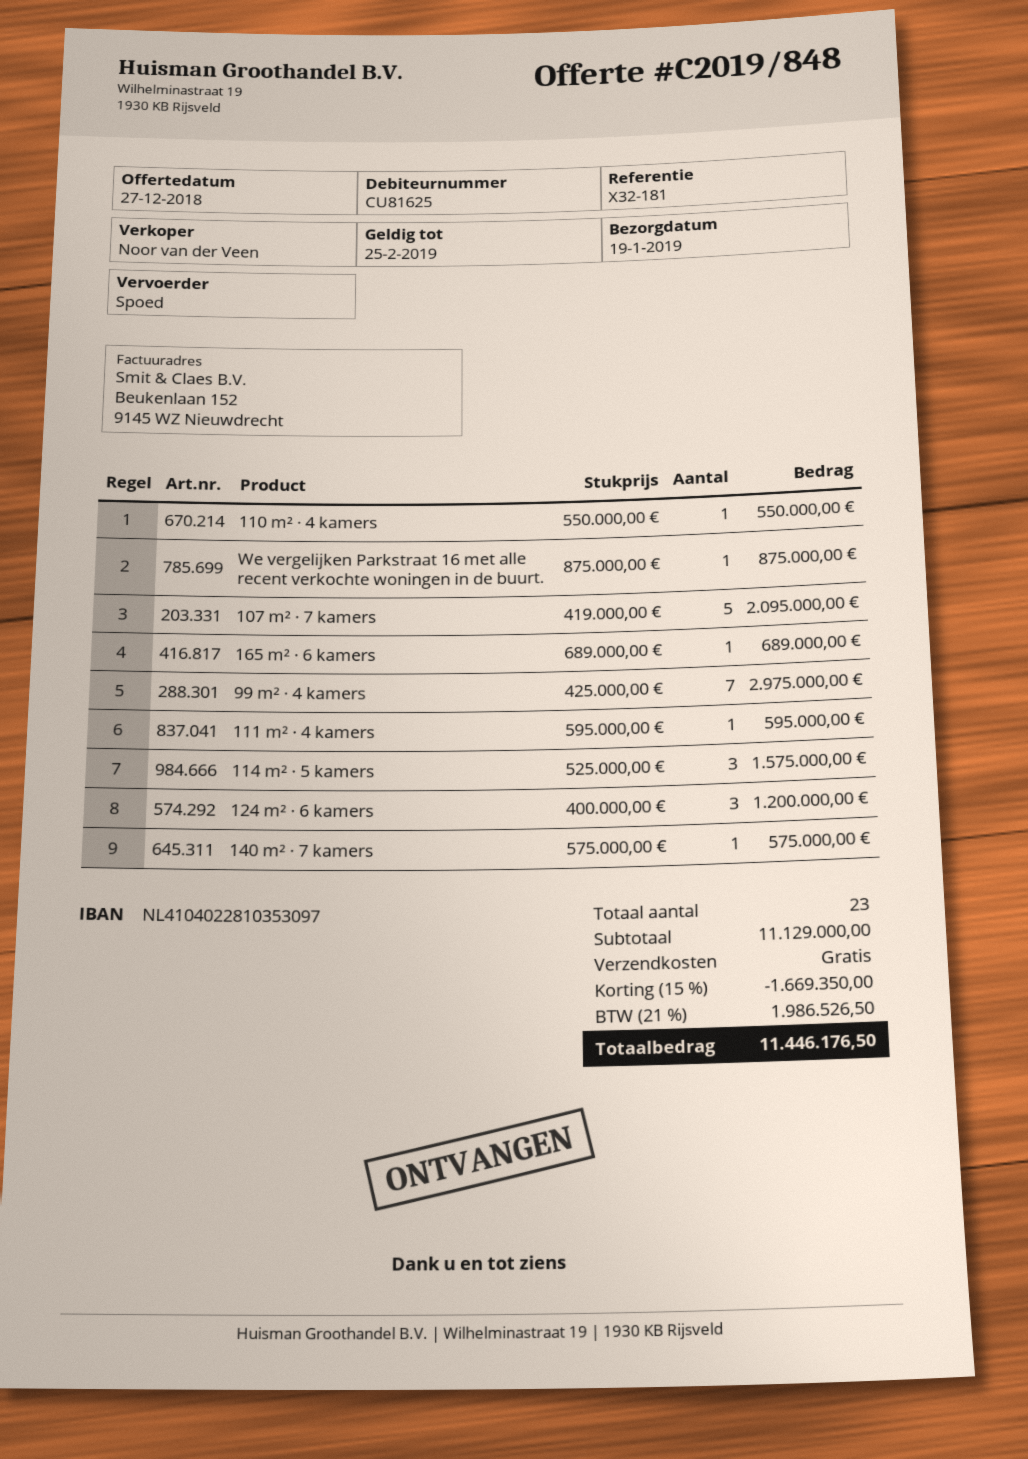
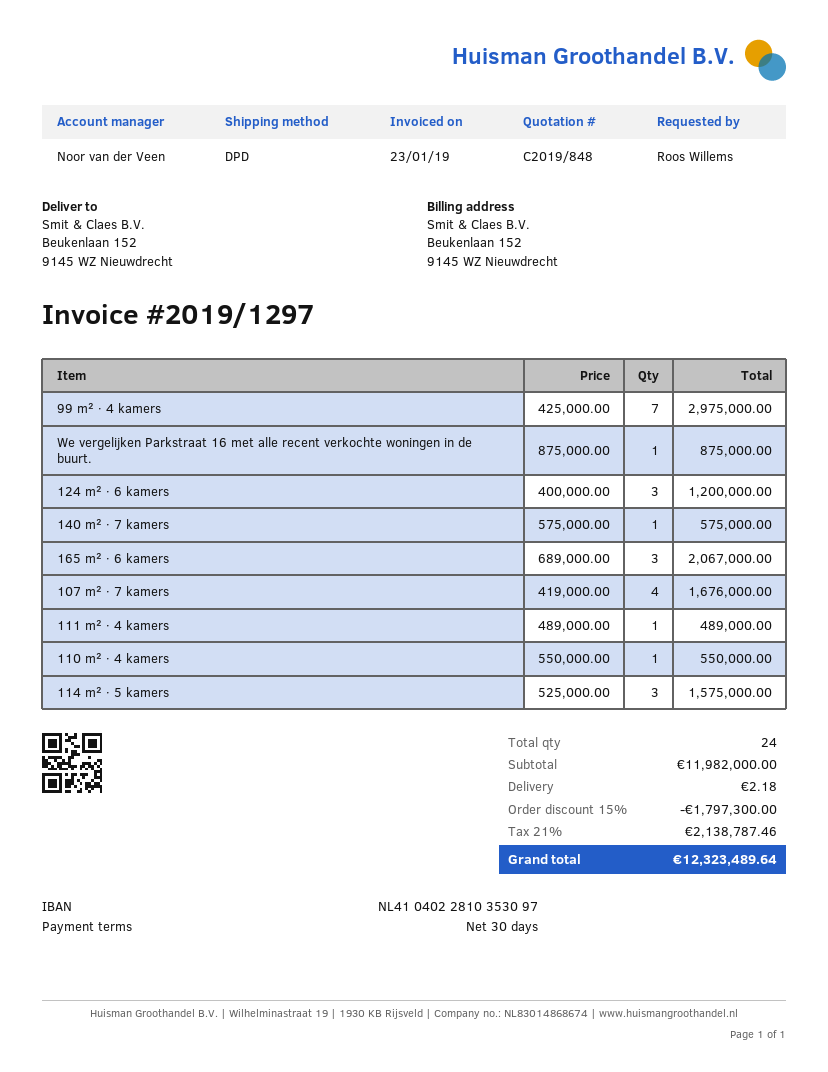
shipping method: express -> DPD
107 m² · 7 kamers: 5 x 419000.00 = 2095000.00 -> 4 x 419000.00 = 1676000.00
165 m² · 6 kamers: 1 x 689000.00 = 689000.00 -> 3 x 689000.00 = 2067000.00
111 m² · 4 kamers: 1 x 595000.00 = 595000.00 -> 1 x 489000.00 = 489000.00
total quantity: 23 -> 24
subtotal: 11129000.00 -> 11982000.00
discount: 15% = 1669350.00 -> 15% = 1797300.00
shipping: 0.00 -> 2.18
tax: 21% = 1986526.50 -> 21% = 2138787.46
total: 11446176.50 -> 12323489.64

